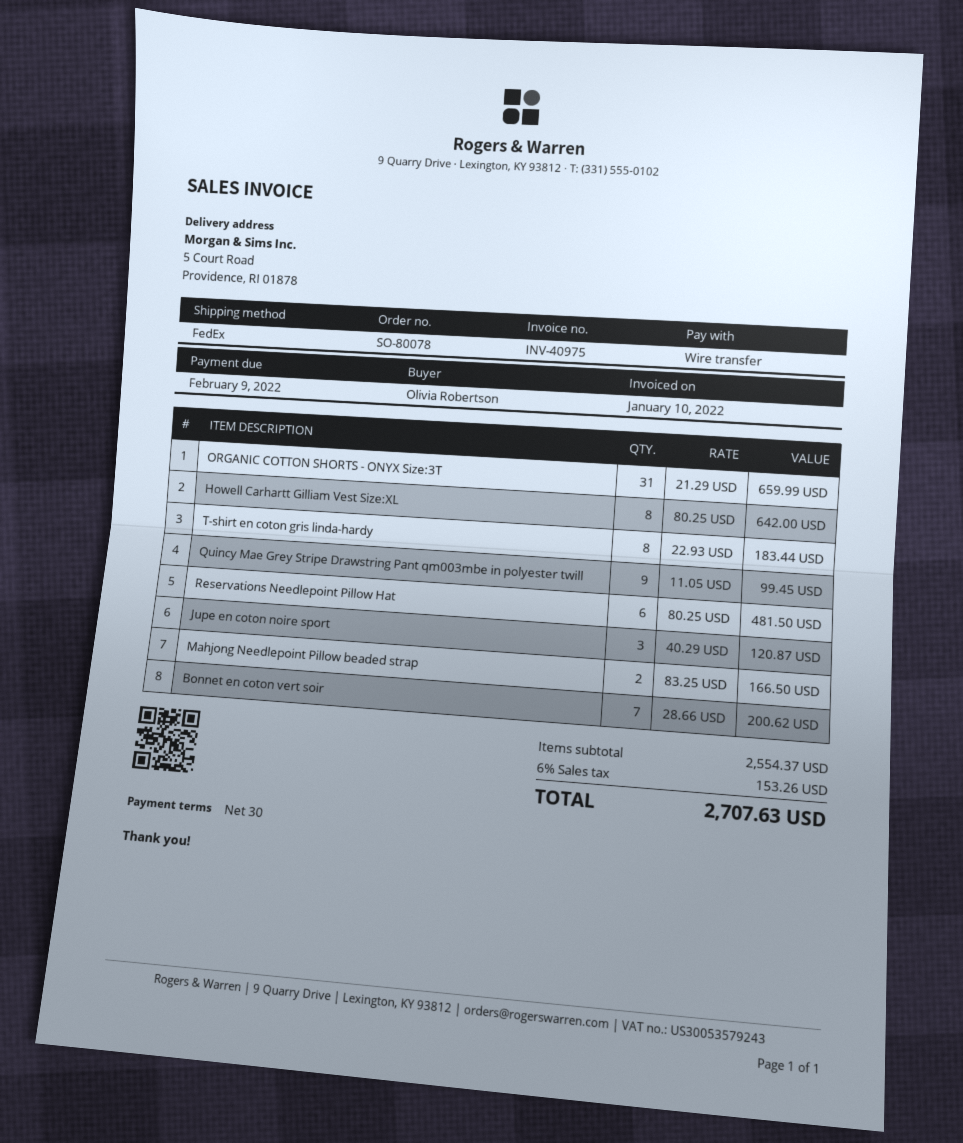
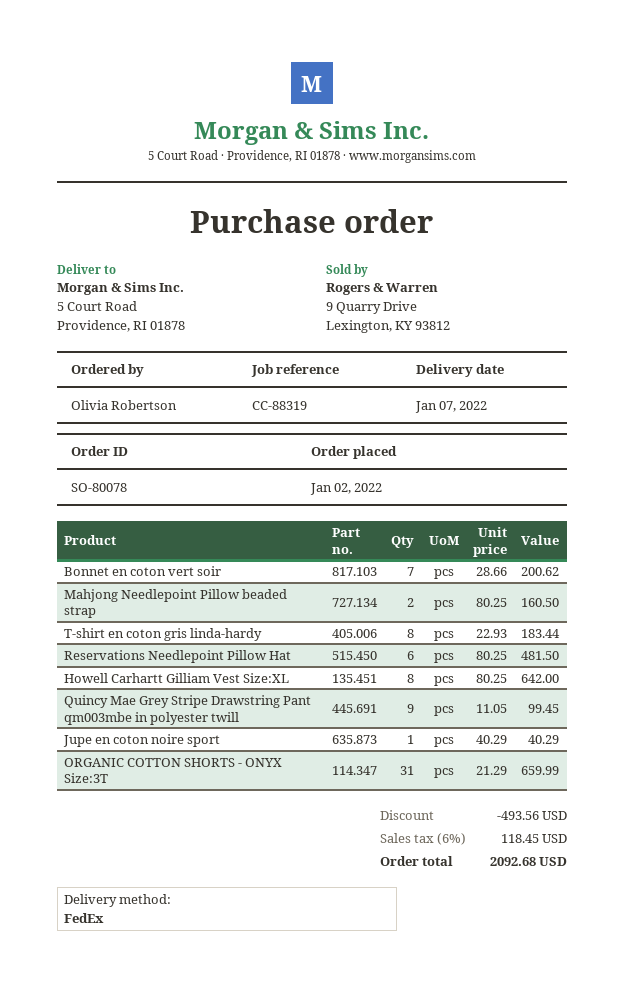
Jupe en coton noire sport: 3 x 40.29 = 120.87 -> 1 x 40.29 = 40.29
Mahjong Needlepoint Pillow beaded strap: 2 x 83.25 = 166.50 -> 2 x 80.25 = 160.50
discount: none -> 493.56
tax: 6% = 153.26 -> 6% = 118.45
total: 2707.63 -> 2092.68

